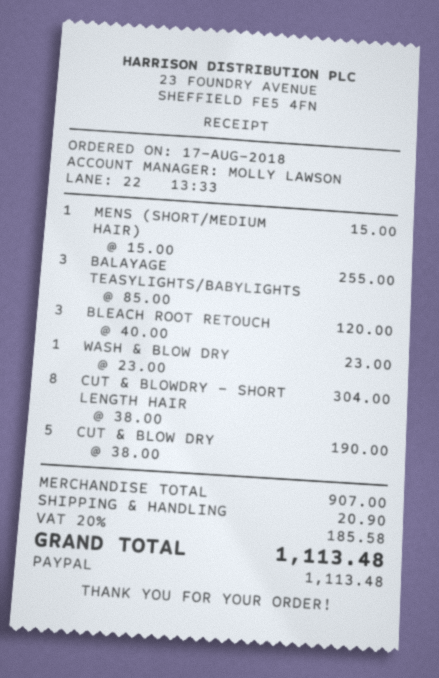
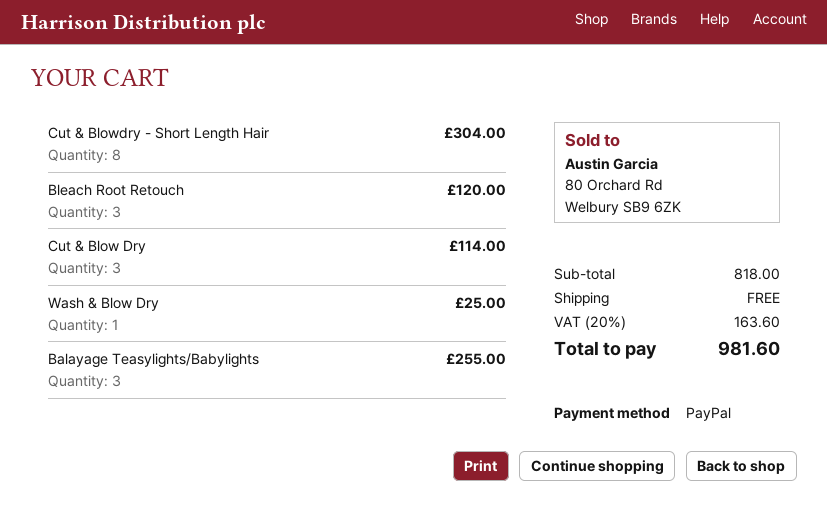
MENS (SHORT/MEDIUM HAIR): 1 for 15.00 -> none
WASH & BLOW DRY: 1 for 23.00 -> 1 for 25.00
CUT & BLOW DRY: 5 for 190.00 -> 3 for 114.00
subtotal: 907.00 -> 818.00
shipping: 20.90 -> 0.00
tax: 20% = 185.58 -> 20% = 163.60
total: 1113.48 -> 981.60

